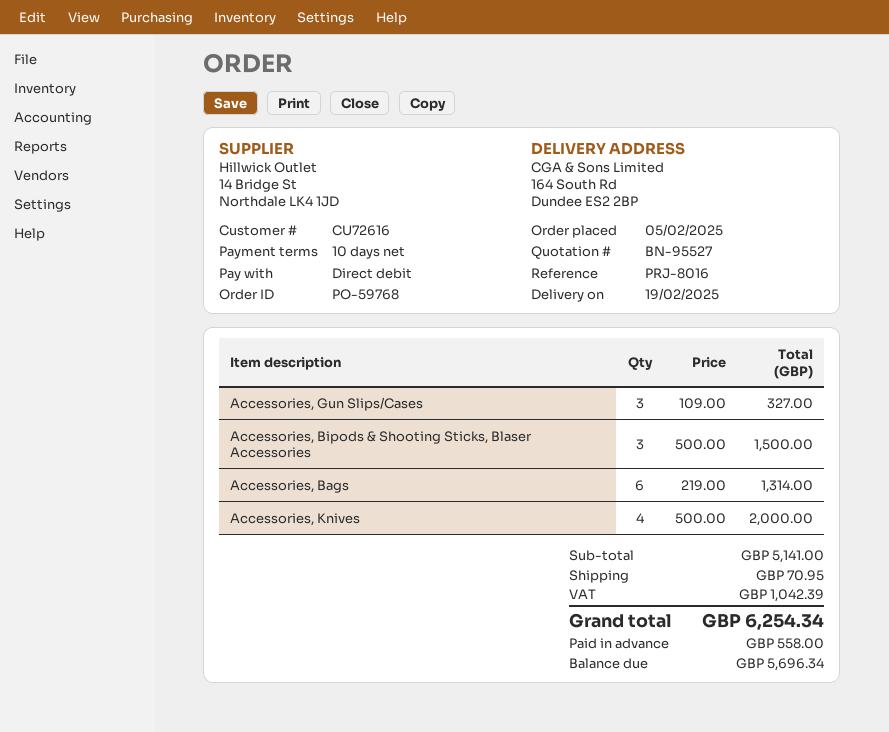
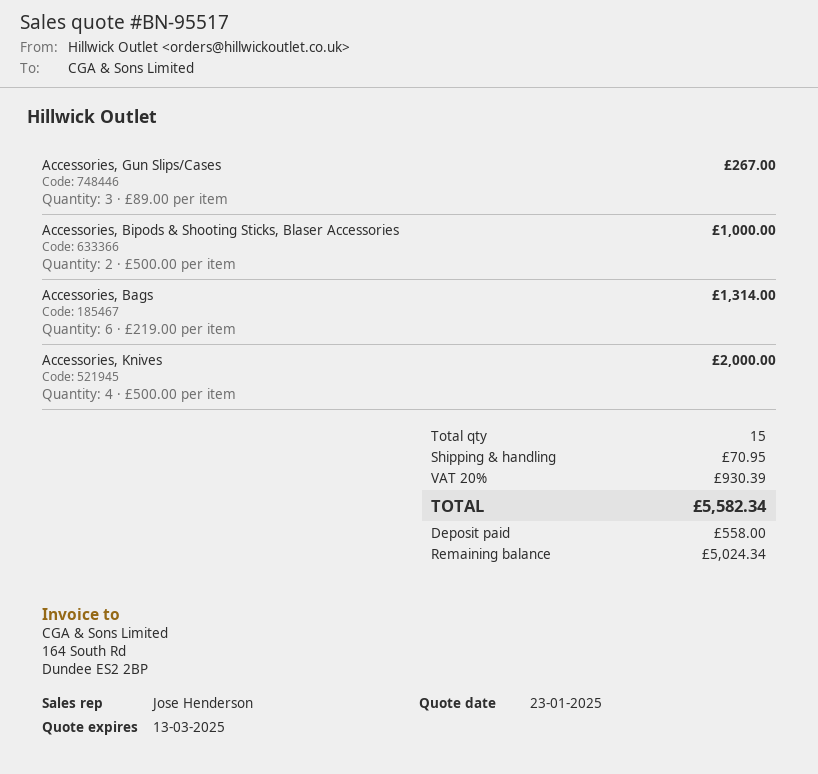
quote number: BN-95527 -> BN-95517
Accessories, Gun Slips/Cases: 3 x 109.00 = 327.00 -> 3 x 89.00 = 267.00
Accessories, Bipods & Shooting Sticks, Blaser Accessories: 3 x 500.00 = 1500.00 -> 2 x 500.00 = 1000.00
tax: 1042.39 -> 930.39
total: 6254.34 -> 5582.34
balance: 5696.34 -> 5024.34

